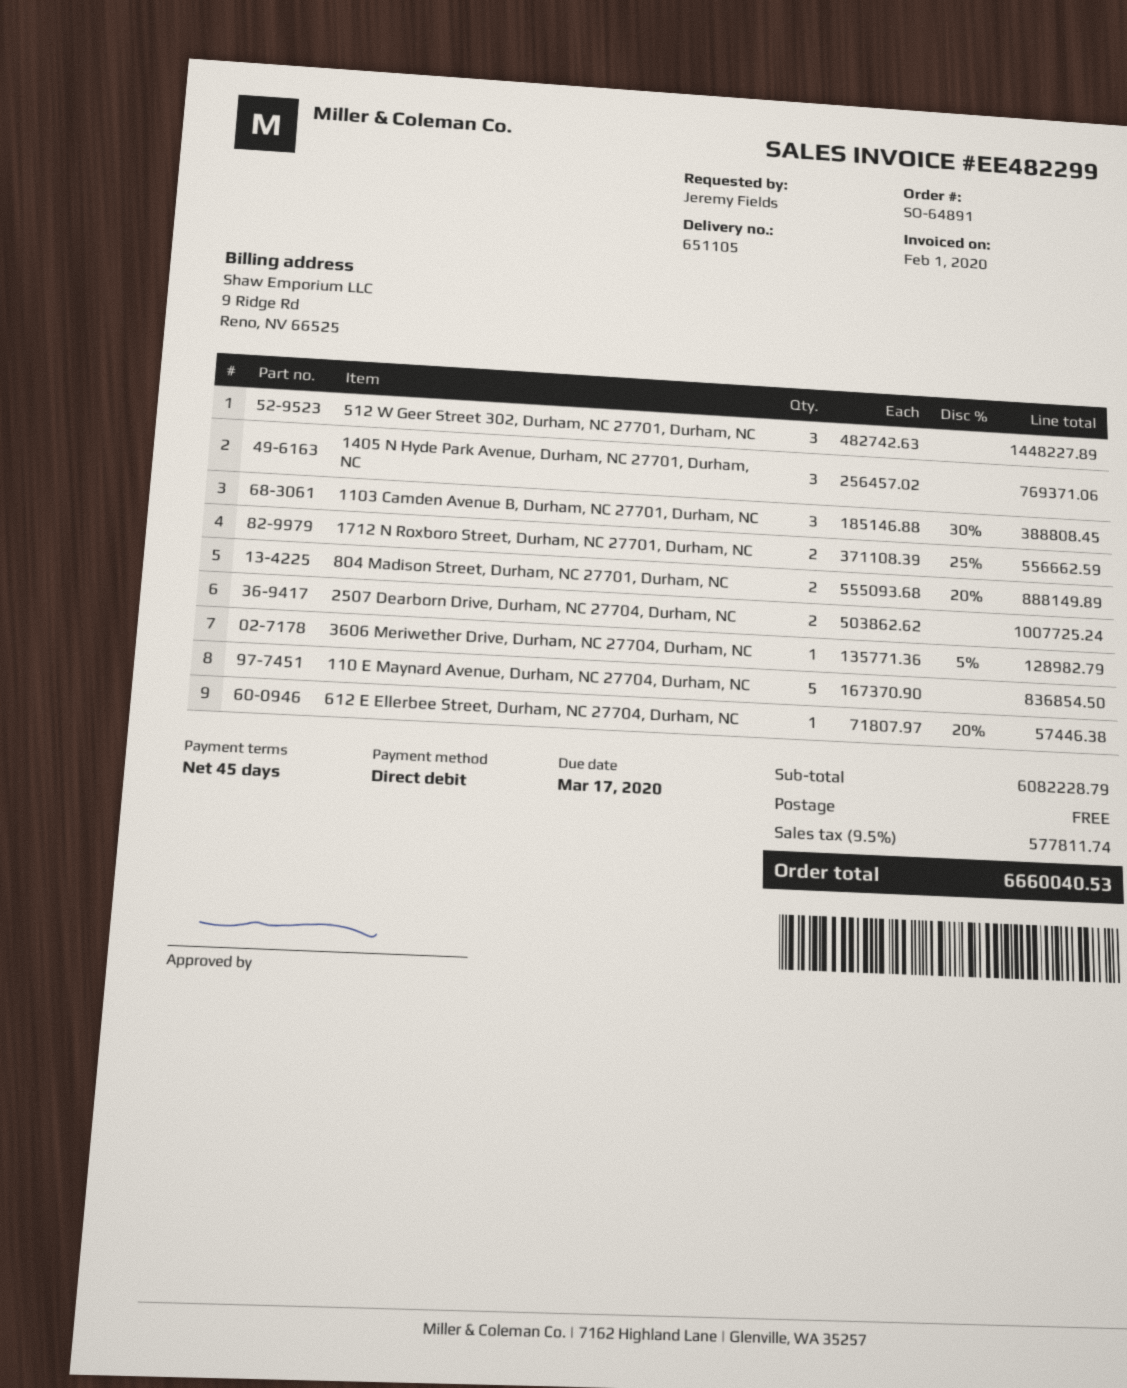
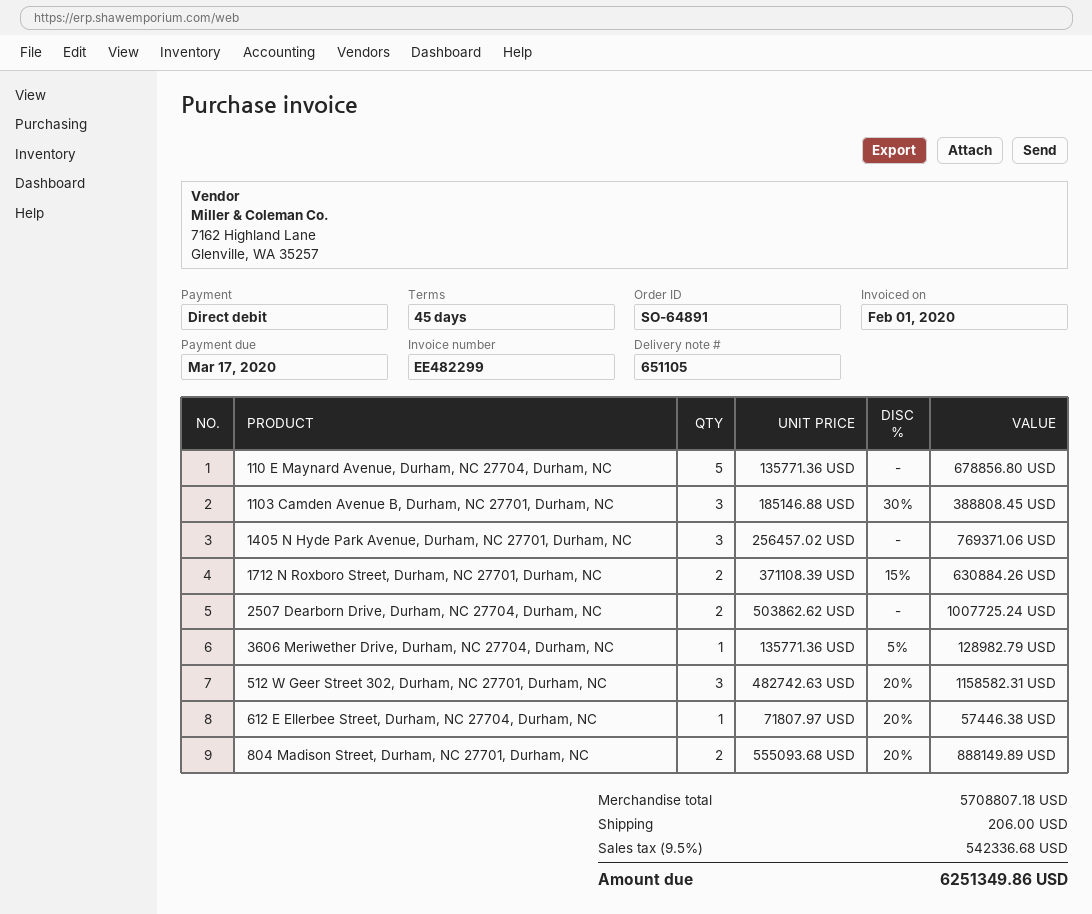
512 W Geer Street 302, Durham, NC 27701, Durham, NC: 3 x 482742.63 = 1448227.89 -> 3 x 482742.63 - 20% = 1158582.31
1712 N Roxboro Street, Durham, NC 27701, Durham, NC: 2 x 371108.39 - 25% = 556662.59 -> 2 x 371108.39 - 15% = 630884.26
110 E Maynard Avenue, Durham, NC 27704, Durham, NC: 5 x 167370.90 = 836854.50 -> 5 x 135771.36 = 678856.80
subtotal: 6082228.79 -> 5708807.18
shipping: 0.00 -> 206.00
tax: 9.5% = 577811.74 -> 9.5% = 542336.68
total: 6660040.53 -> 6251349.86

